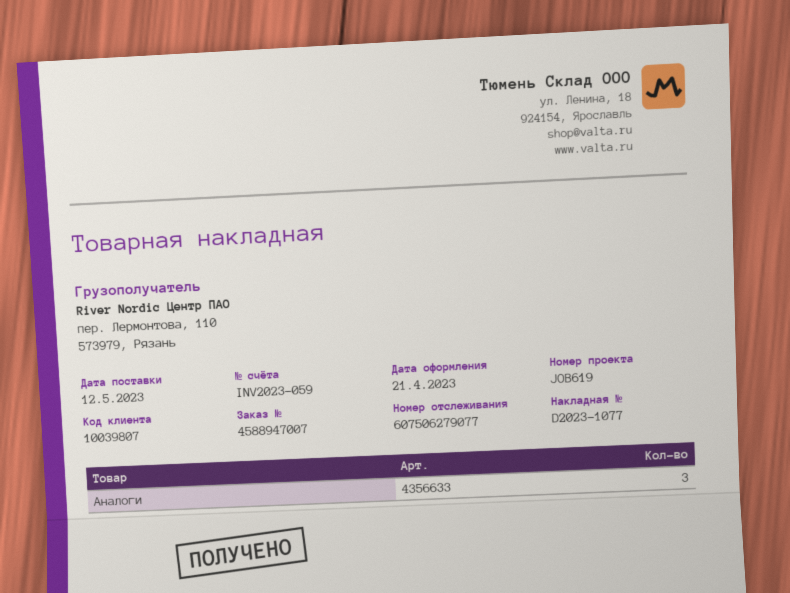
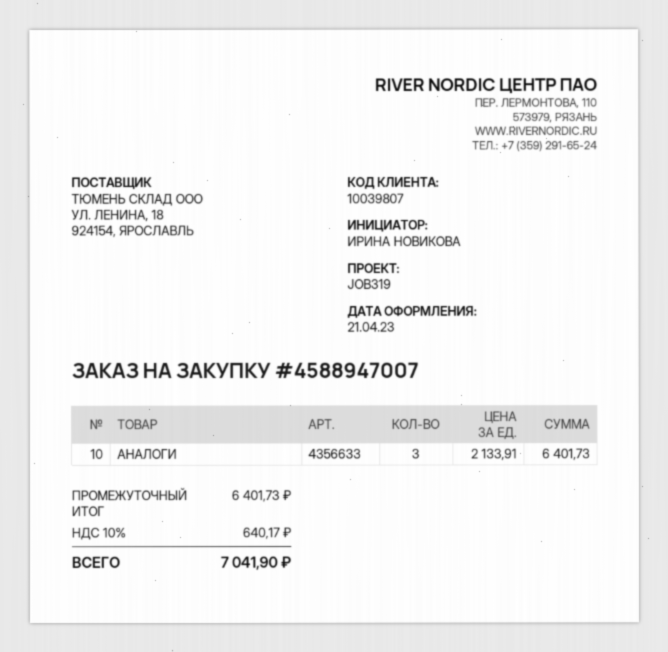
reference: JOB619 -> JOB319

